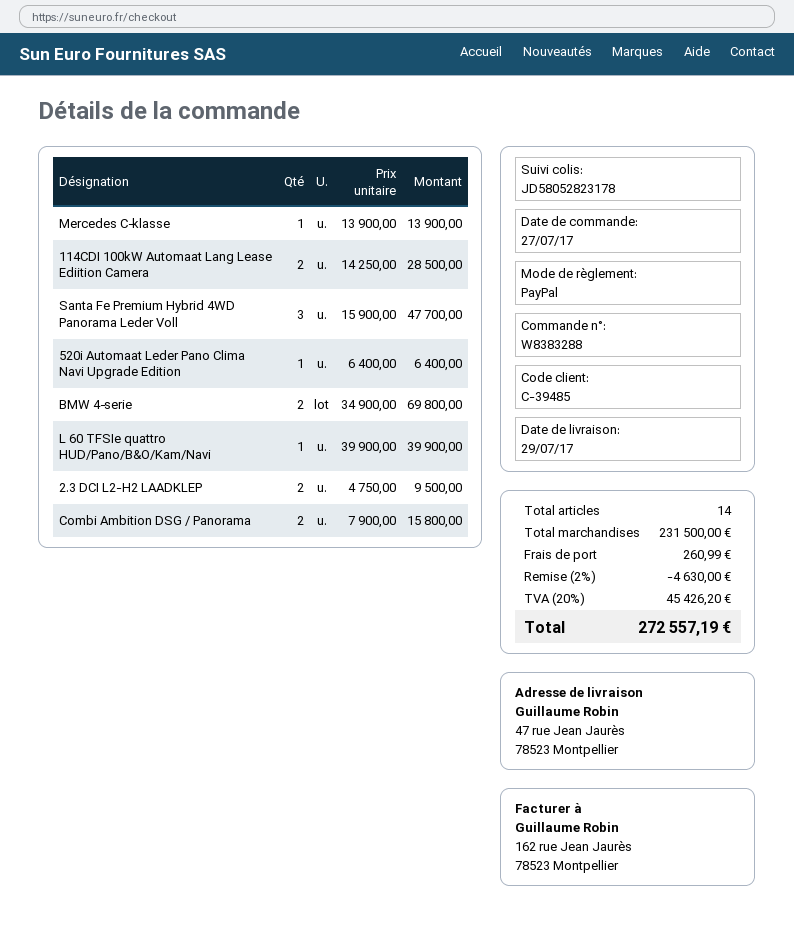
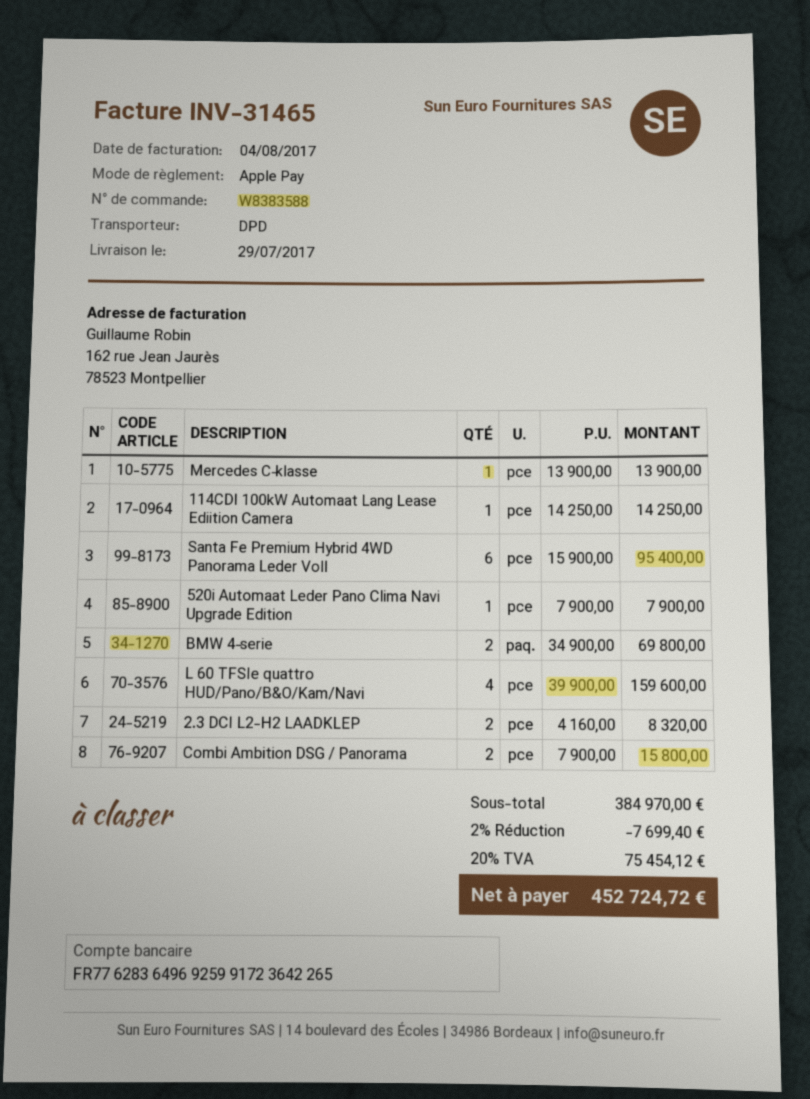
order number: W8383288 -> W8383588
payment method: PayPal -> Apple Pay
114CDI 100kW Automaat Lang Lease Ediition Camera: 2 x 14250.00 = 28500.00 -> 1 x 14250.00 = 14250.00
Santa Fe Premium Hybrid 4WD Panorama Leder Voll: 3 x 15900.00 = 47700.00 -> 6 x 15900.00 = 95400.00
520i Automaat Leder Pano Clima Navi Upgrade Edition: 1 x 6400.00 = 6400.00 -> 1 x 7900.00 = 7900.00
L 60 TFSIe quattro HUD/Pano/B&O/Kam/Navi: 1 x 39900.00 = 39900.00 -> 4 x 39900.00 = 159600.00
2.3 DCI L2-H2 LAADKLEP: 2 x 4750.00 = 9500.00 -> 2 x 4160.00 = 8320.00
subtotal: 231500.00 -> 384970.00
discount: 2% = 4630.00 -> 2% = 7699.40
shipping: 260.99 -> none
tax: 20% = 45426.20 -> 20% = 75454.12
total: 272557.19 -> 452724.72

